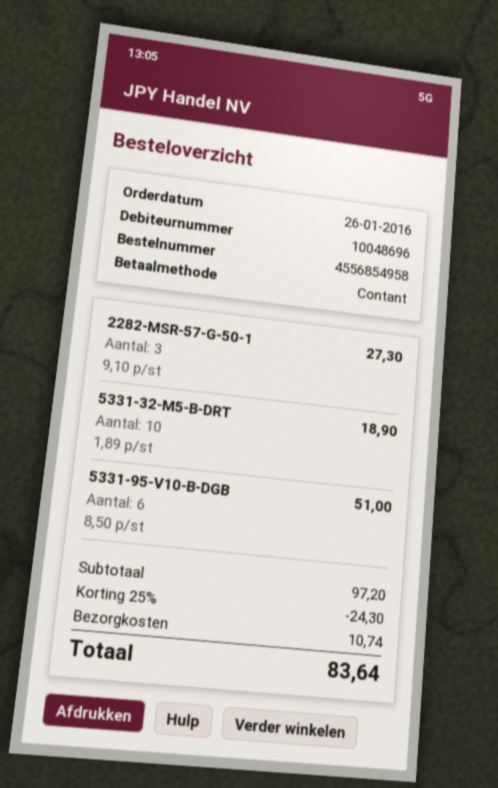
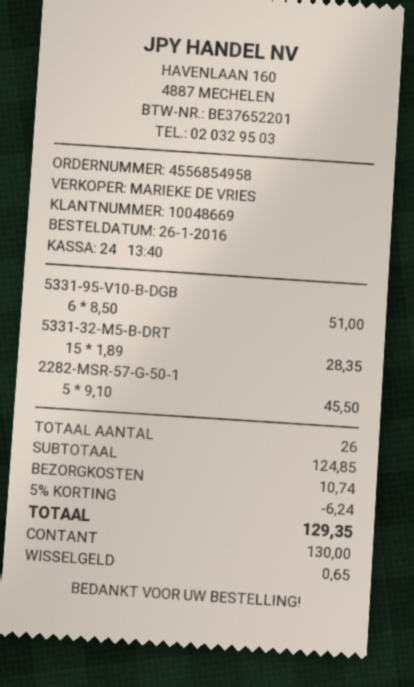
customer number: 10048696 -> 10048669
2282-MSR-57-G-50-1: 3 x 9.10 = 27.30 -> 5 x 9.10 = 45.50
5331-32-M5-B-DRT: 10 x 1.89 = 18.90 -> 15 x 1.89 = 28.35
subtotal: 97.20 -> 124.85
discount: 25% = 24.30 -> 5% = 6.24
total: 83.64 -> 129.35

